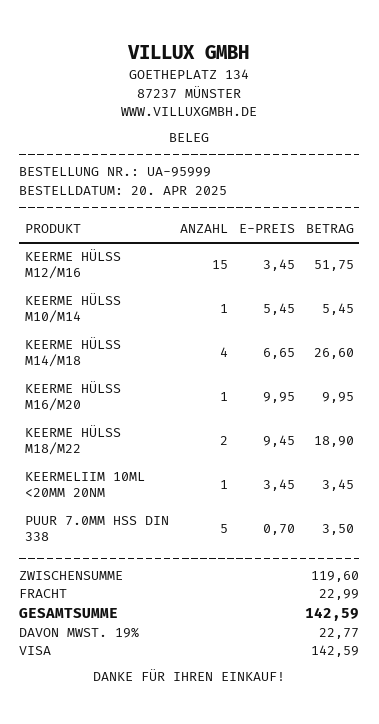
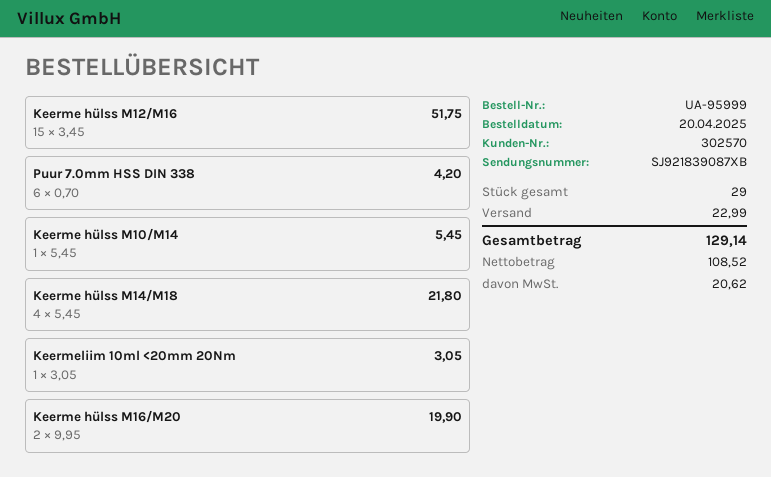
KEERME HÜLSS M14/M18: 4 x 6.65 = 26.60 -> 4 x 5.45 = 21.80
KEERME HÜLSS M16/M20: 1 x 9.95 = 9.95 -> 2 x 9.95 = 19.90
KEERME HÜLSS M18/M22: 2 x 9.45 = 18.90 -> none
KEERMELIIM 10ML <20MM 20NM: 1 x 3.45 = 3.45 -> 1 x 3.05 = 3.05
PUUR 7.0MM HSS DIN 338: 5 x 0.70 = 3.50 -> 6 x 0.70 = 4.20
tax: 22.77 -> 20.62
total: 142.59 -> 129.14

